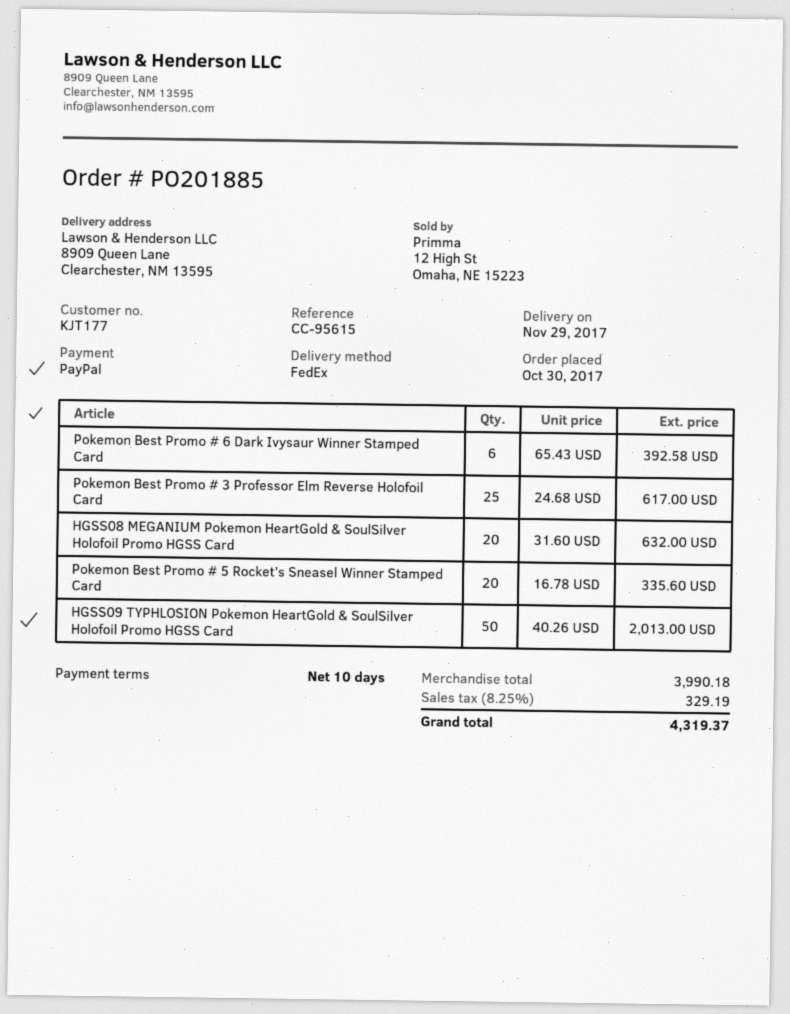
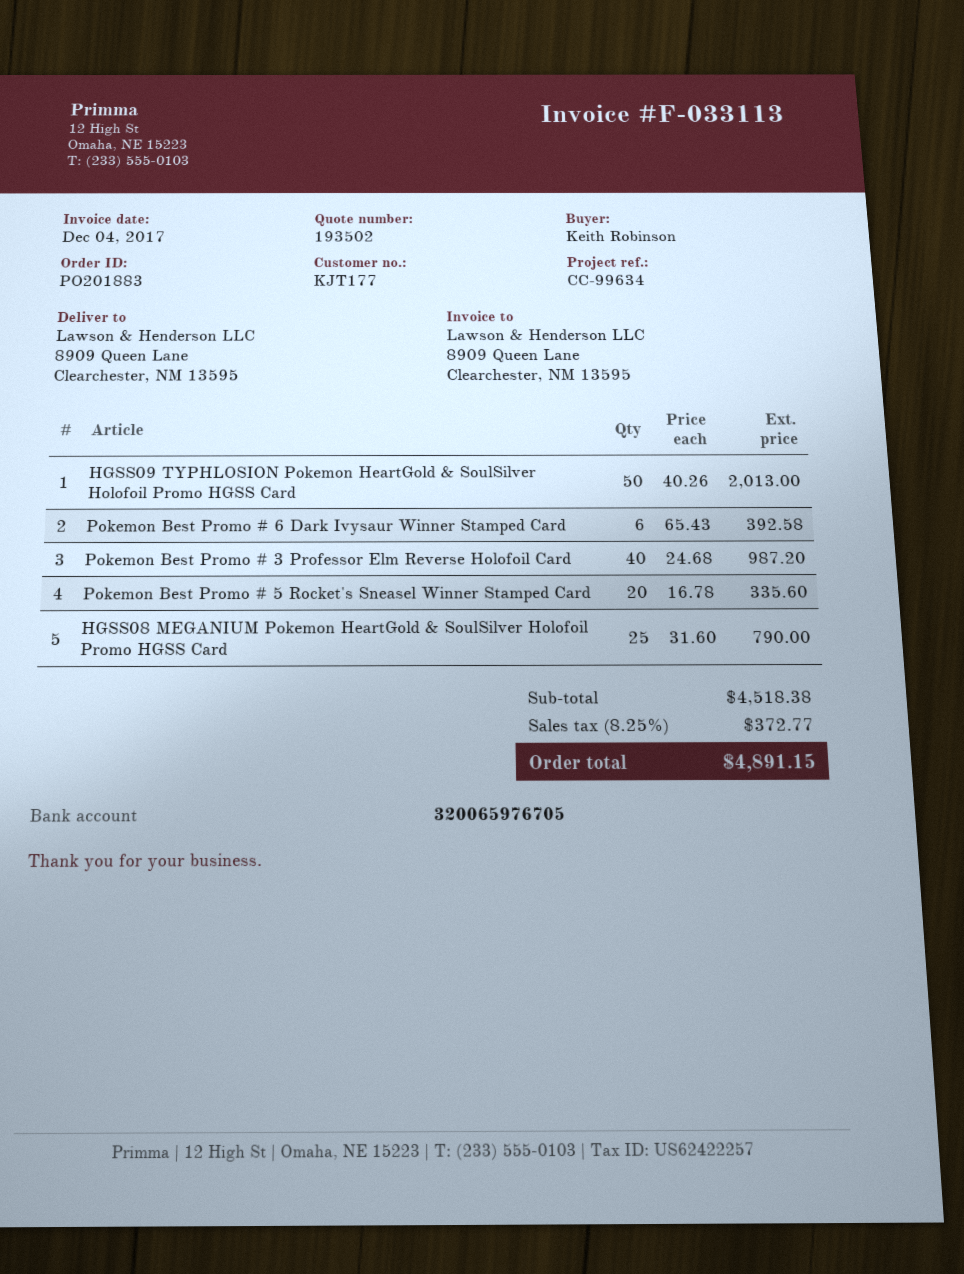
order number: PO201885 -> PO201883
reference: CC-95615 -> CC-99634
Pokemon Best Promo # 3 Professor Elm Reverse Holofoil Card: 25 x 24.68 = 617.00 -> 40 x 24.68 = 987.20
HGSS08 MEGANIUM Pokemon HeartGold & SoulSilver Holofoil Promo HGSS Card: 20 x 31.60 = 632.00 -> 25 x 31.60 = 790.00
subtotal: 3990.18 -> 4518.38
tax: 8.25% = 329.19 -> 8.25% = 372.77
total: 4319.37 -> 4891.15

